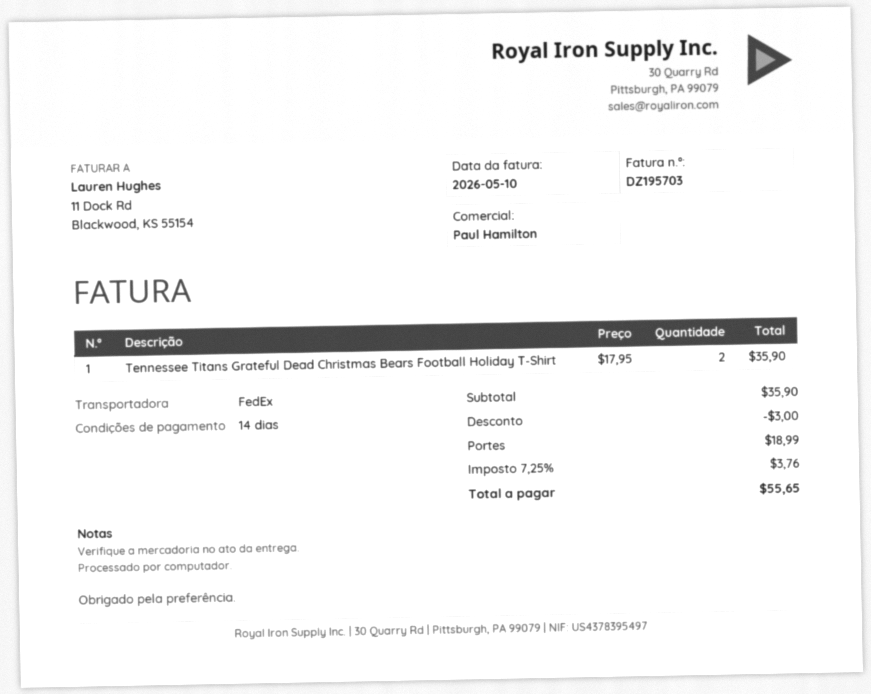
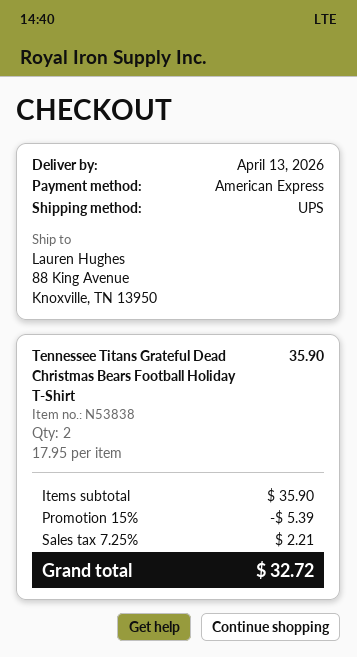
shipping method: FedEx -> UPS
discount: 3.00 -> 5.39
shipping: 18.99 -> none
tax: 7.25% = 3.76 -> 7.25% = 2.21
total: 55.65 -> 32.72

